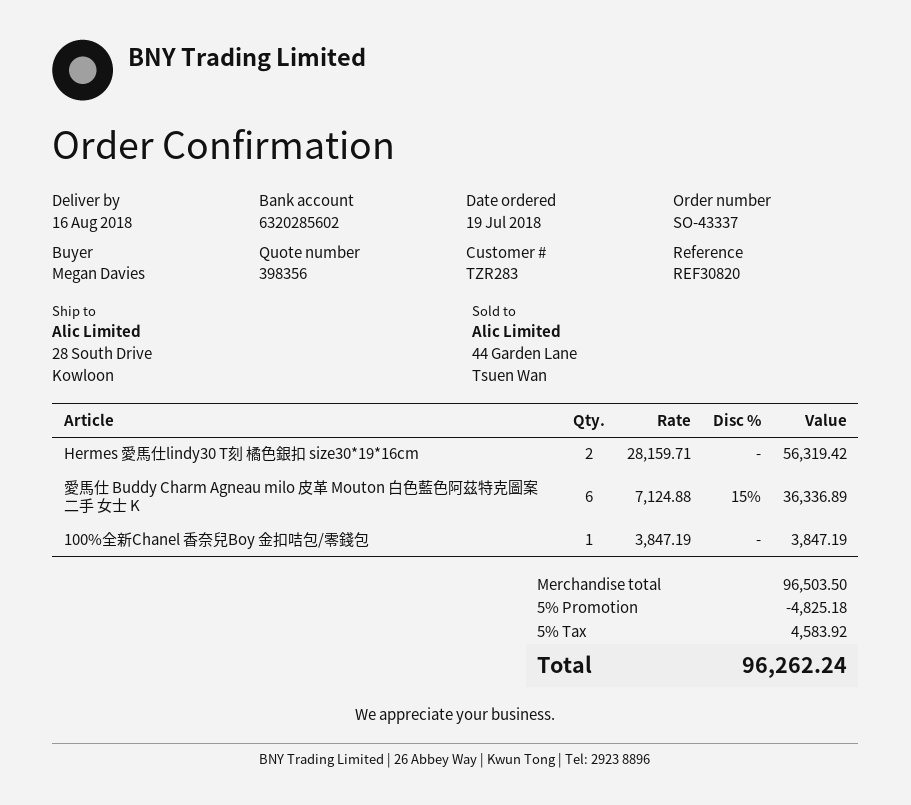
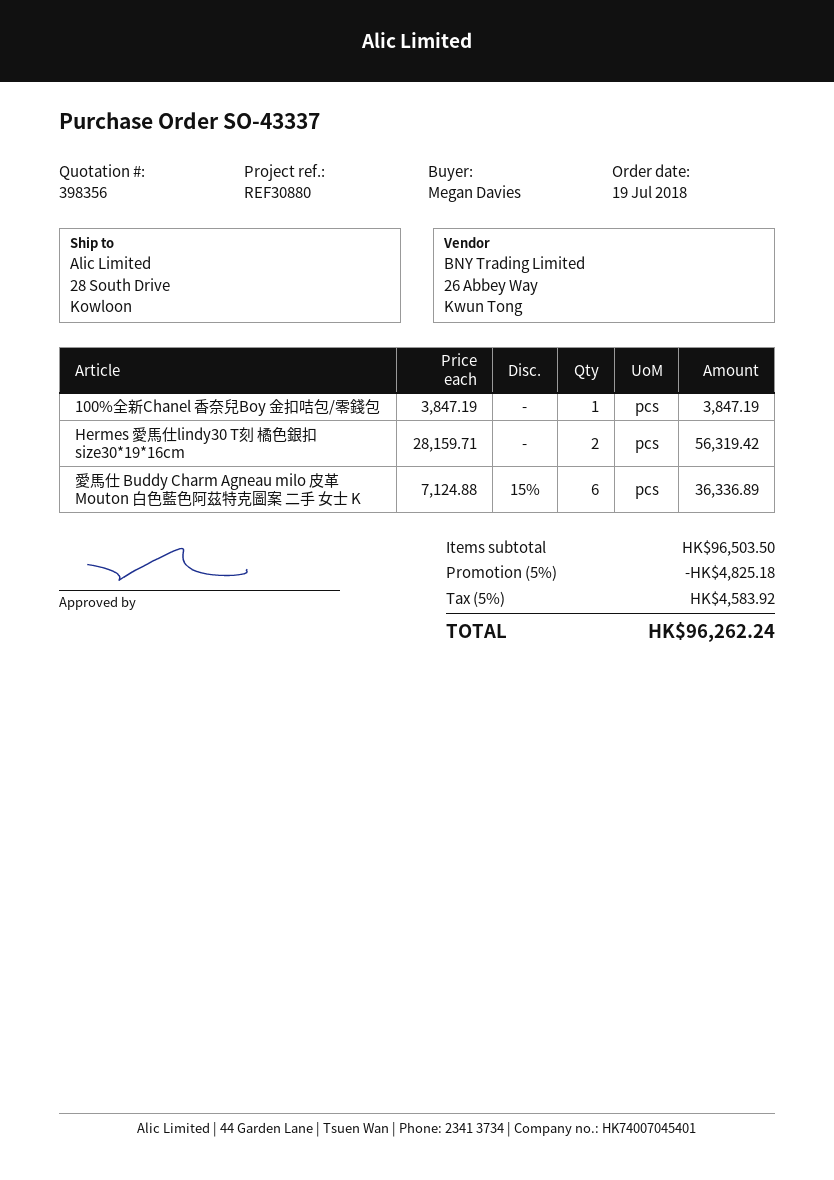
reference: REF30820 -> REF30880

